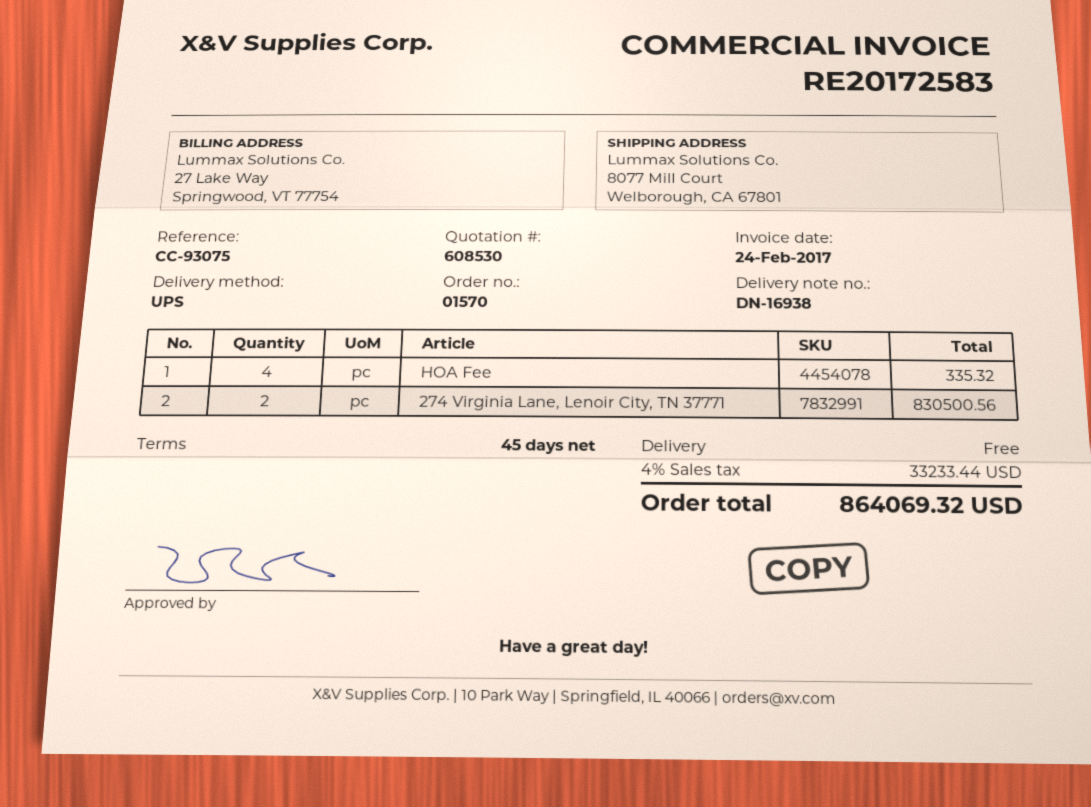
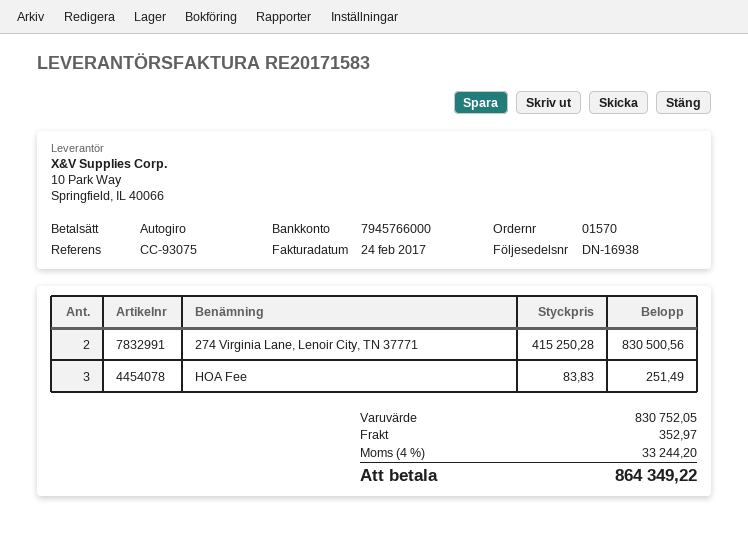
invoice number: RE20172583 -> RE20171583
HOA Fee: 4 for 335.32 -> 3 for 251.49
shipping: 0.00 -> 352.97
tax: 4% = 33233.44 -> 4% = 33244.20
total: 864069.32 -> 864349.22

